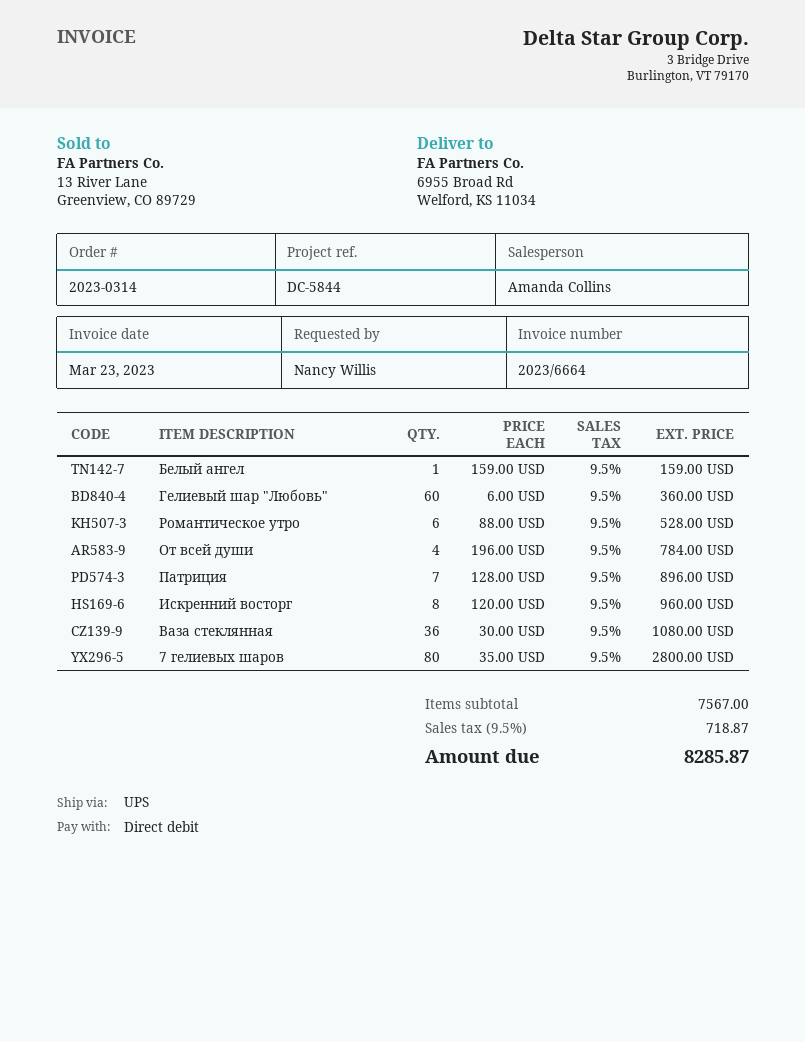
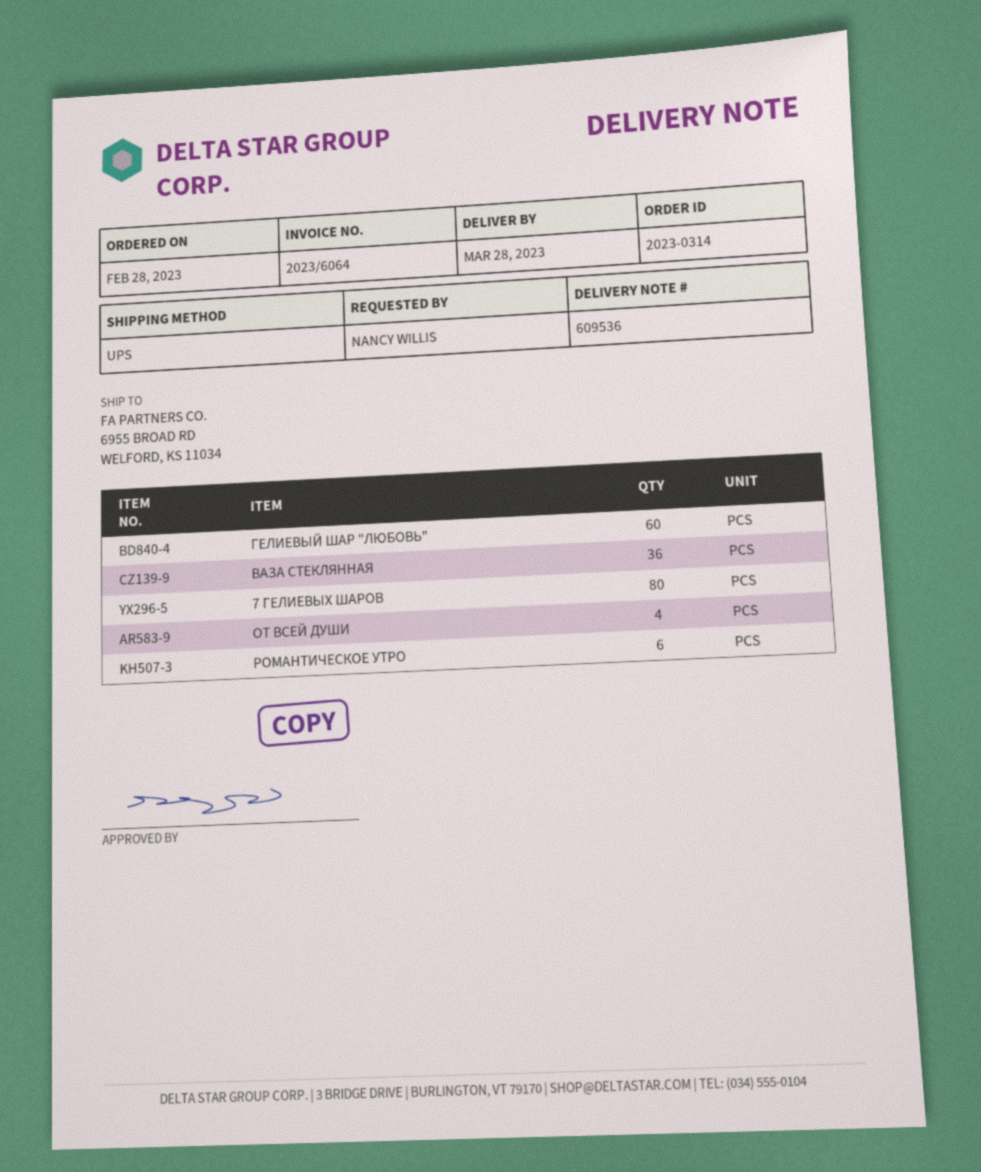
invoice number: 2023/6664 -> 2023/6064
Белый ангел: 1 -> none
Патриция: 7 -> none
Искренний восторг: 8 -> none

